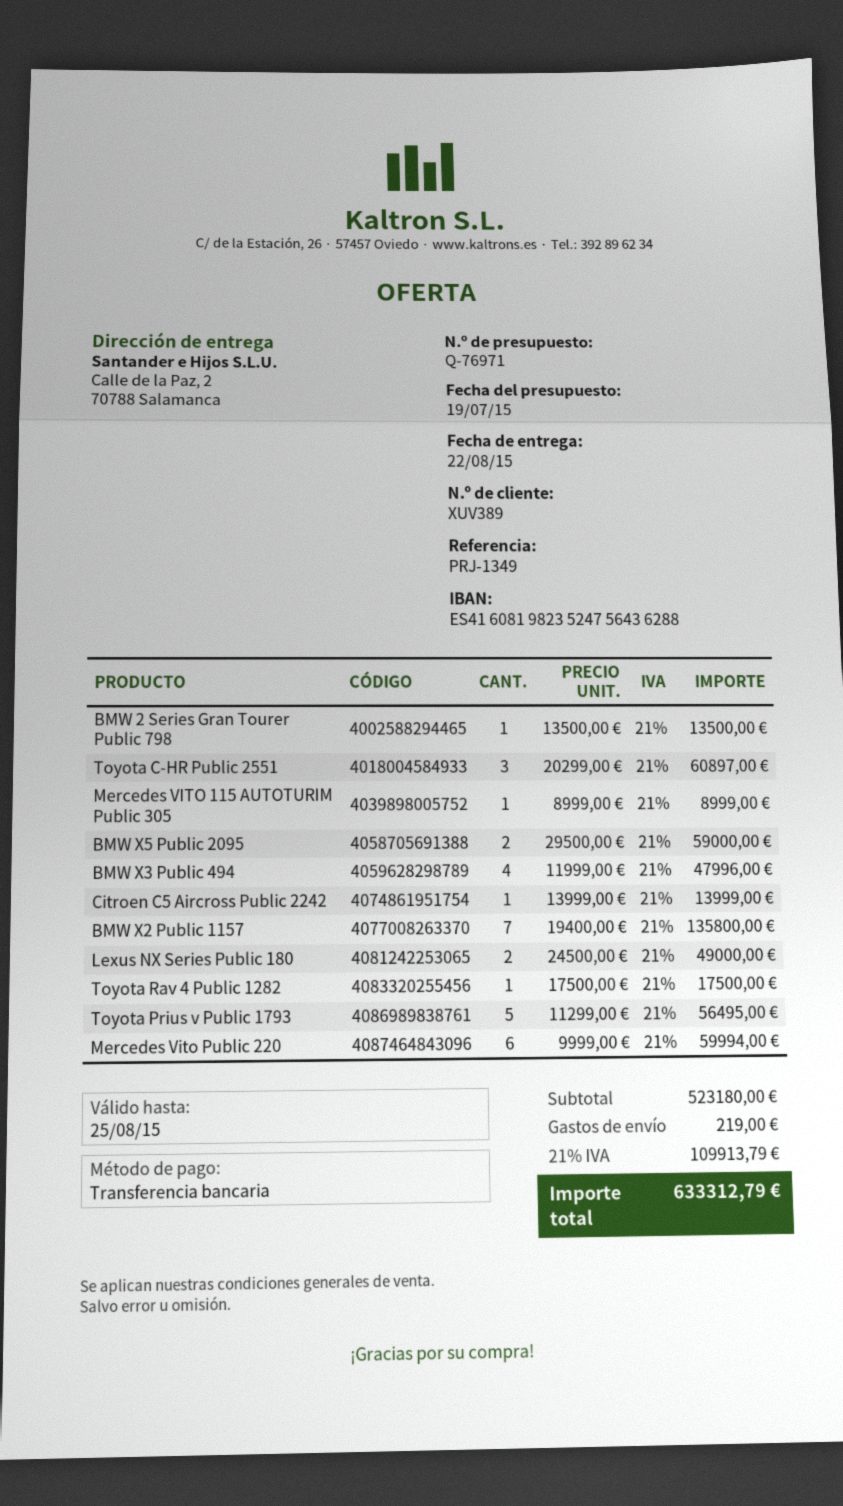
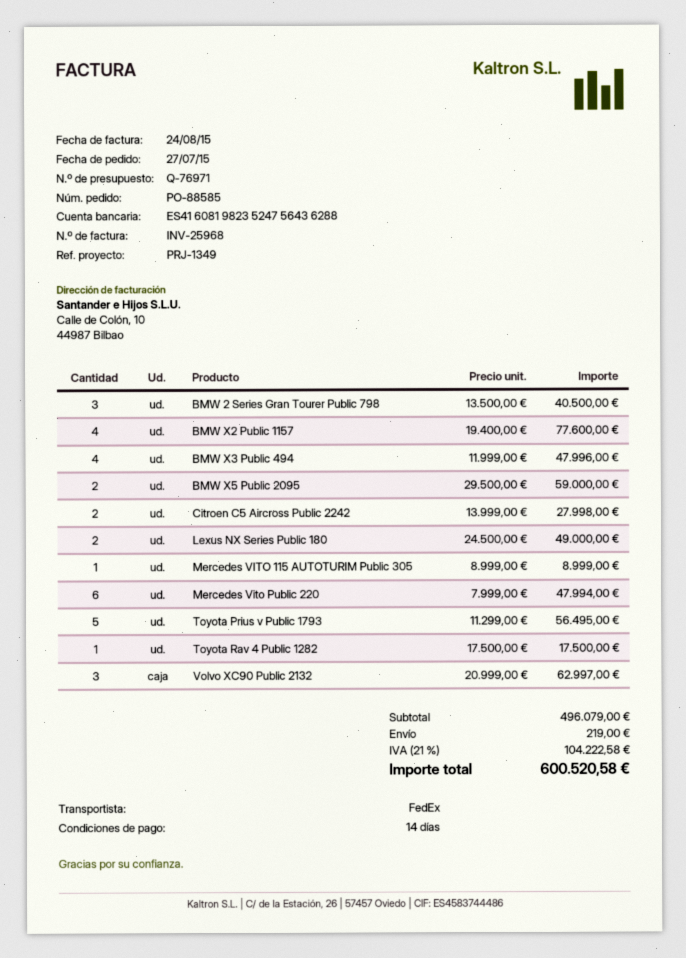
BMW 2 Series Gran Tourer Public 798: 1 x 13500.00 = 13500.00 -> 3 x 13500.00 = 40500.00
Toyota C-HR Public 2551: 3 x 20299.00 = 60897.00 -> none
Citroen C5 Aircross Public 2242: 1 x 13999.00 = 13999.00 -> 2 x 13999.00 = 27998.00
BMW X2 Public 1157: 7 x 19400.00 = 135800.00 -> 4 x 19400.00 = 77600.00
Mercedes Vito Public 220: 6 x 9999.00 = 59994.00 -> 6 x 7999.00 = 47994.00
Volvo XC90 Public 2132: none -> 3 x 20999.00 = 62997.00
subtotal: 523180.00 -> 496079.00
tax: 21% = 109913.79 -> 21% = 104222.58
total: 633312.79 -> 600520.58

